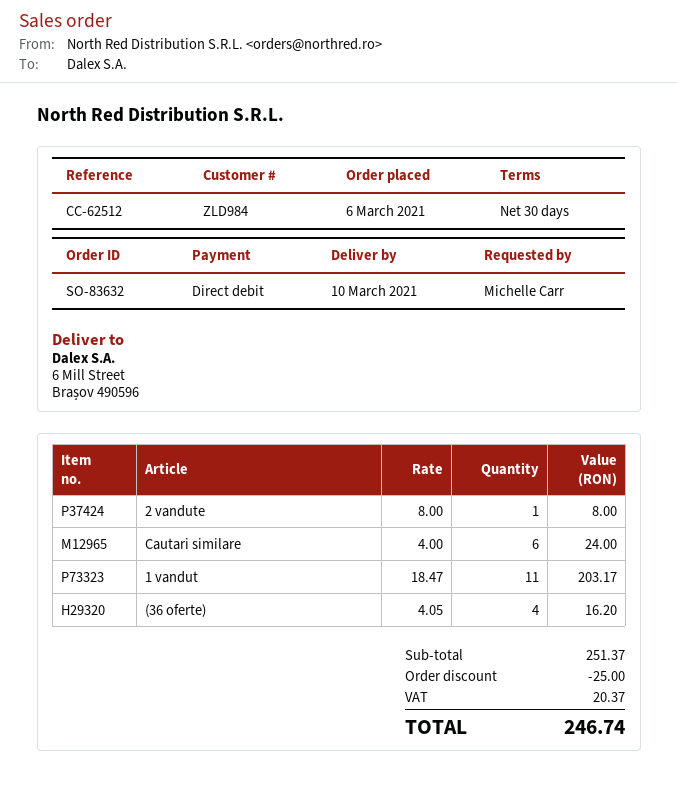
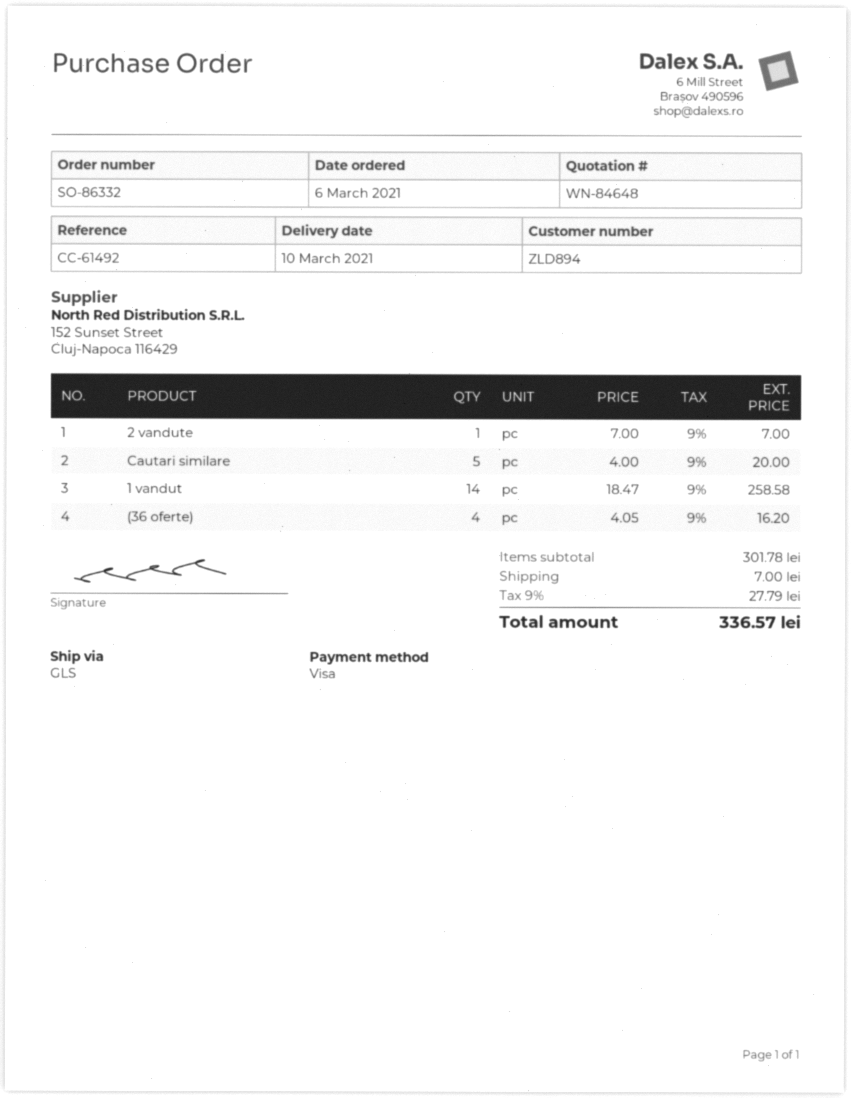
order number: SO-83632 -> SO-86332
customer number: ZLD984 -> ZLD894
reference: CC-62512 -> CC-61492
payment method: direct debit -> Visa
2 vandute: 1 x 8.00 = 8.00 -> 1 x 7.00 = 7.00
Cautari similare: 6 x 4.00 = 24.00 -> 5 x 4.00 = 20.00
1 vandut: 11 x 18.47 = 203.17 -> 14 x 18.47 = 258.58
subtotal: 251.37 -> 301.78
discount: 25.00 -> none
shipping: none -> 7.00
tax: 20.37 -> 27.79
total: 246.74 -> 336.57

